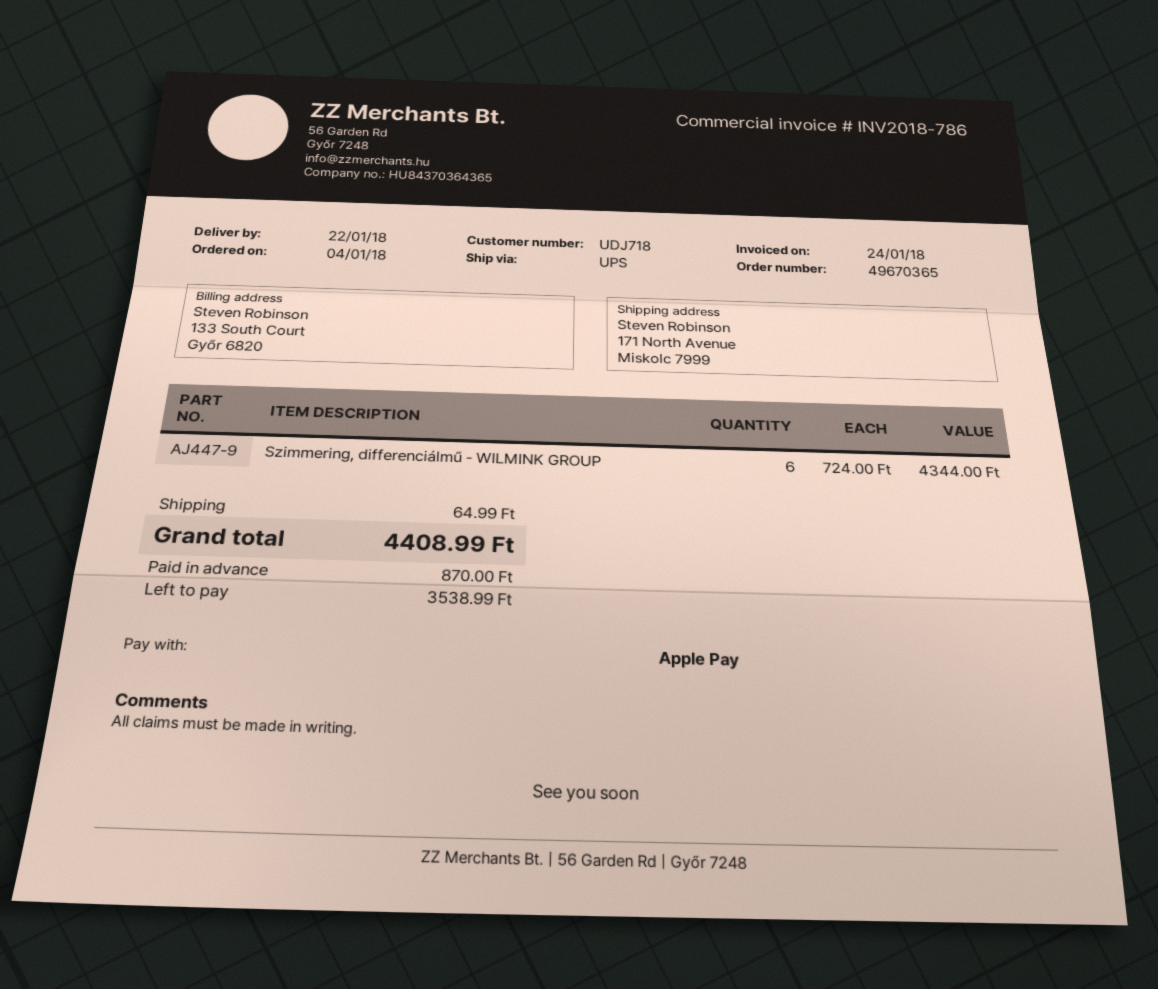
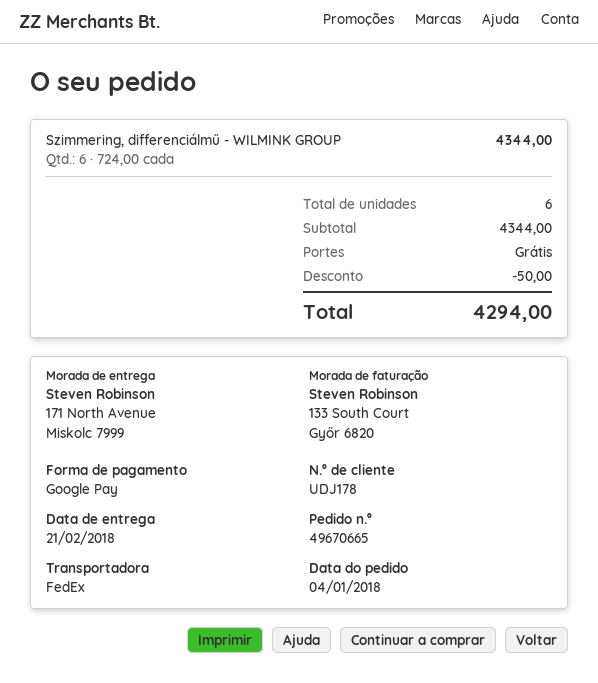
order number: 49670365 -> 49670665
delivery date: 2018-01-22 -> 2018-02-21
customer number: UDJ718 -> UDJ178
payment method: Apple Pay -> Google Pay
shipping method: UPS -> FedEx
discount: none -> 50.00
shipping: 64.99 -> 0.00
total: 4408.99 -> 4294.00

